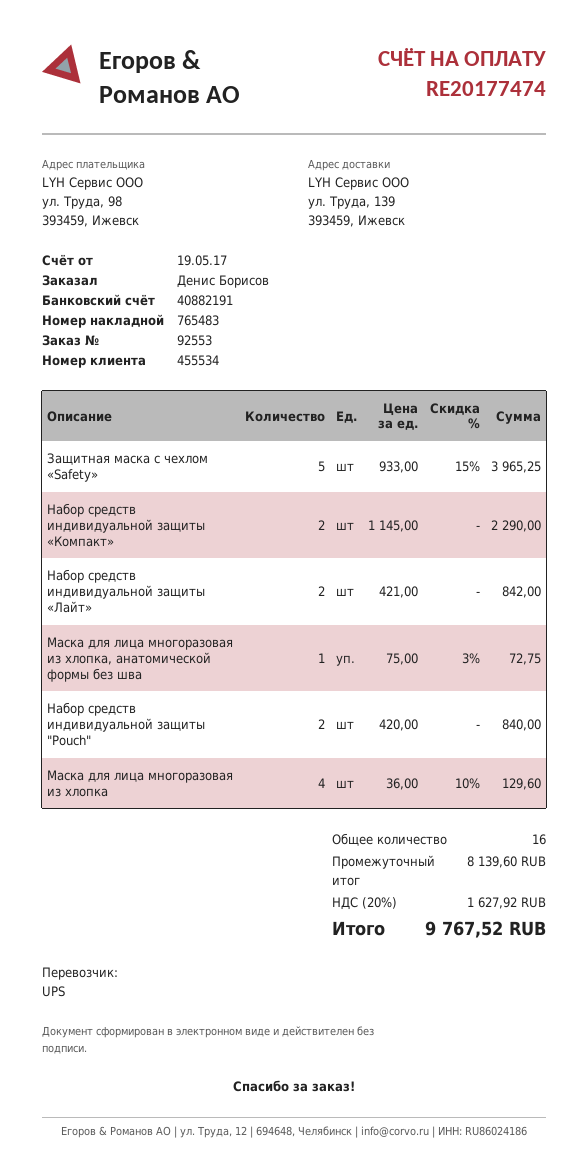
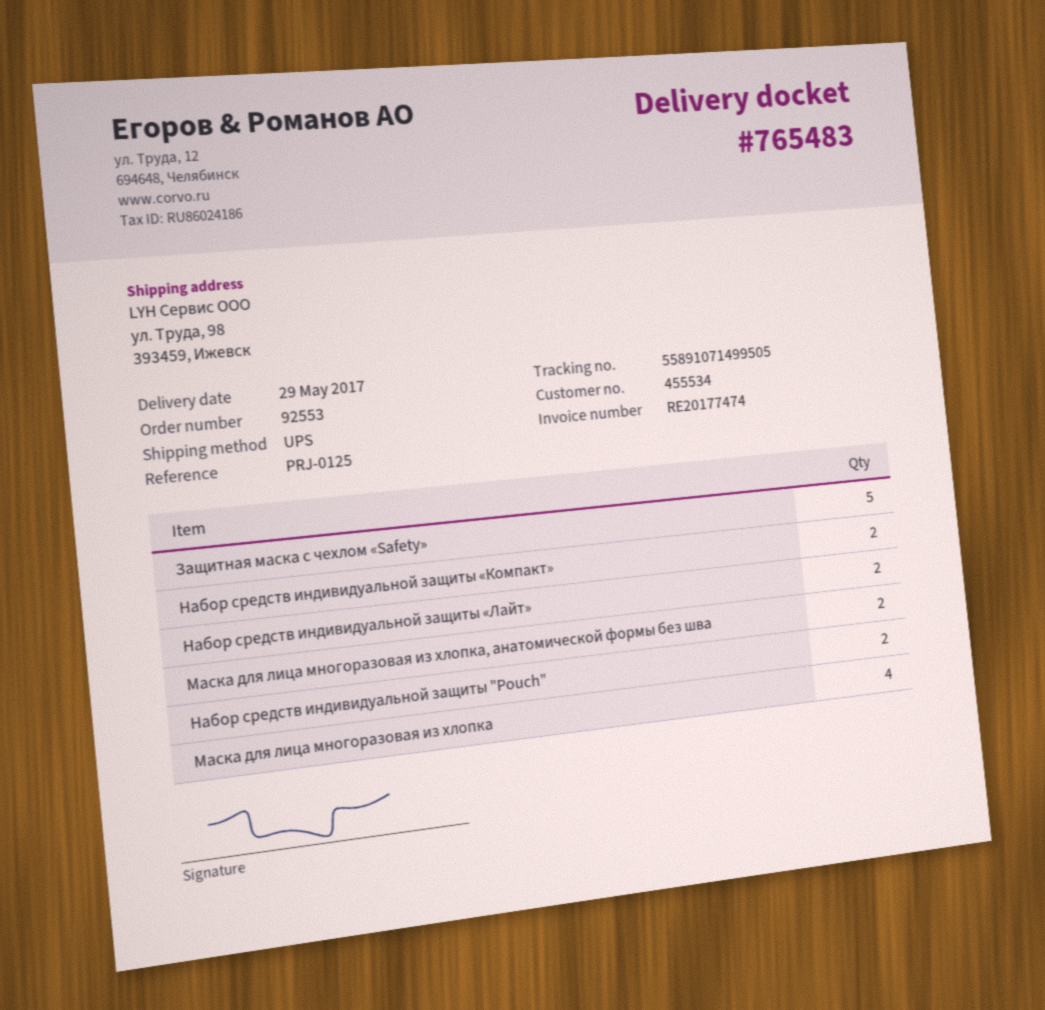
ship to: ул. Труда, 139, 393459, Ижевск -> ул. Труда, 98, 393459, Ижевск
Маска для лица многоразовая из хлопка, анатомической формы без шва: 1 -> 2

